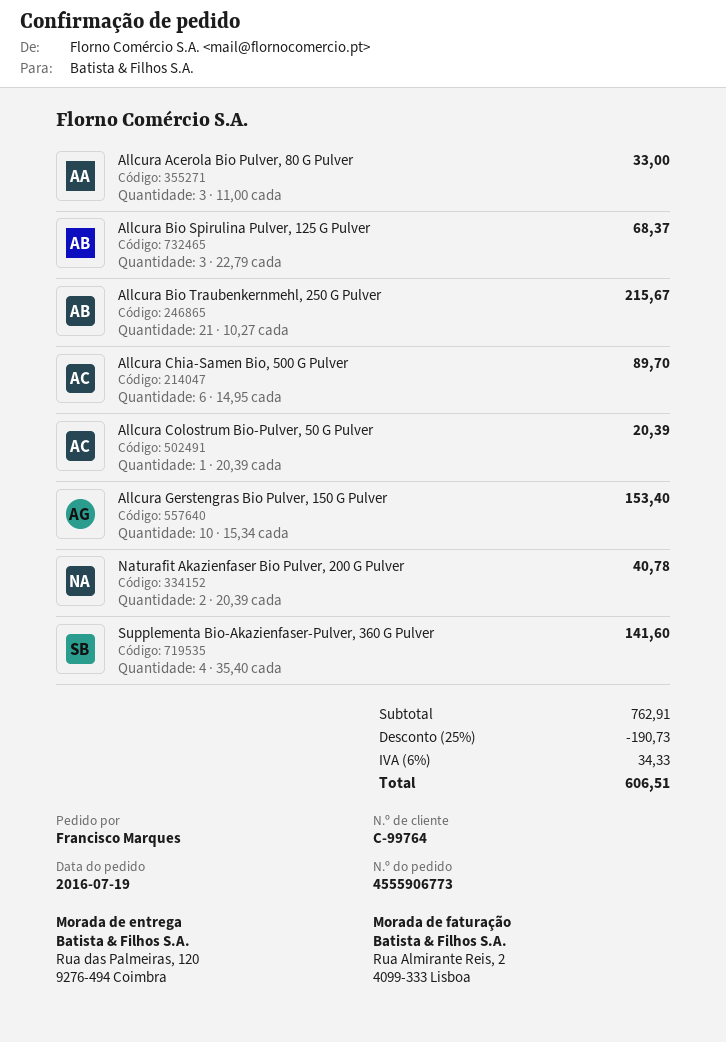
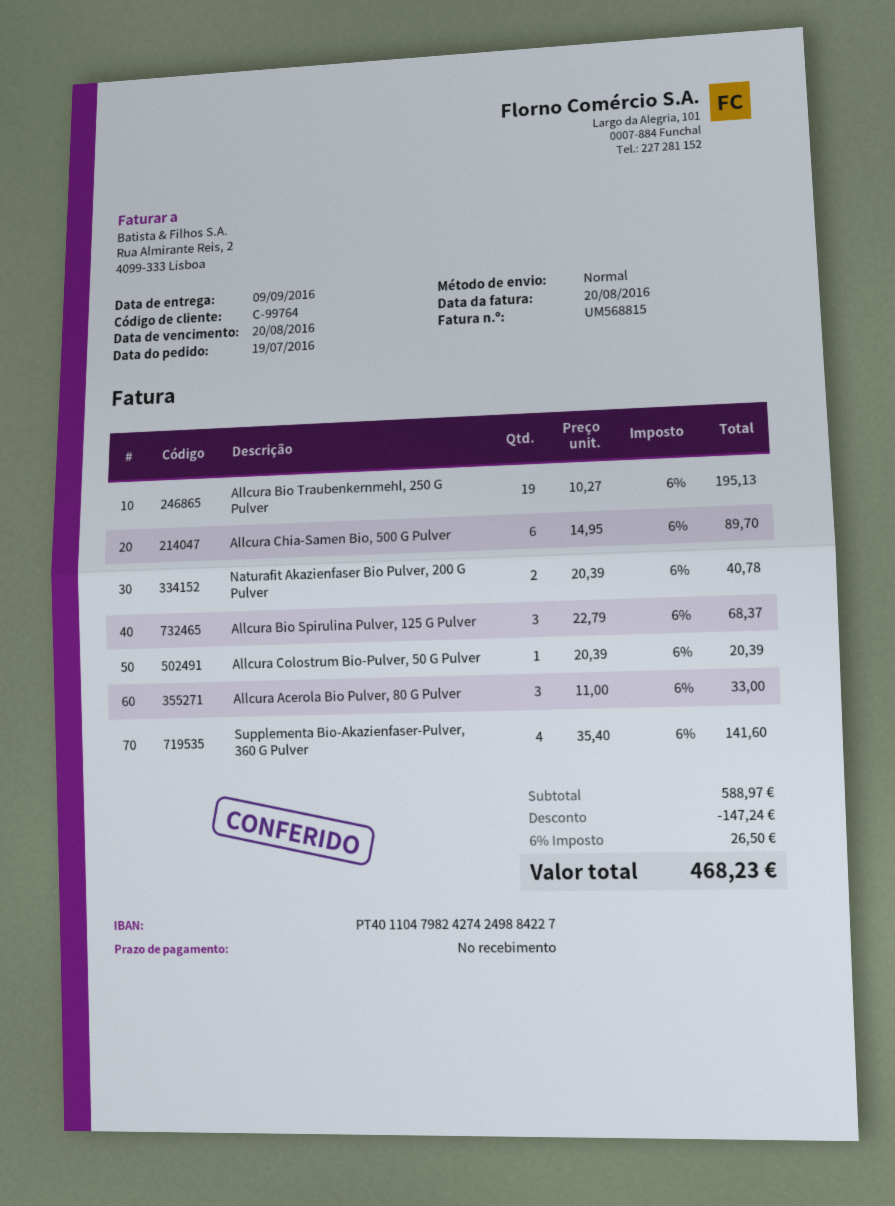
Allcura Bio Traubenkernmehl, 250 G Pulver: 21 x 10.27 = 215.67 -> 19 x 10.27 = 195.13
Allcura Gerstengras Bio Pulver, 150 G Pulver: 10 x 15.34 = 153.40 -> none
subtotal: 762.91 -> 588.97
discount: 190.73 -> 147.24
tax: 6% = 34.33 -> 6% = 26.50
total: 606.51 -> 468.23

